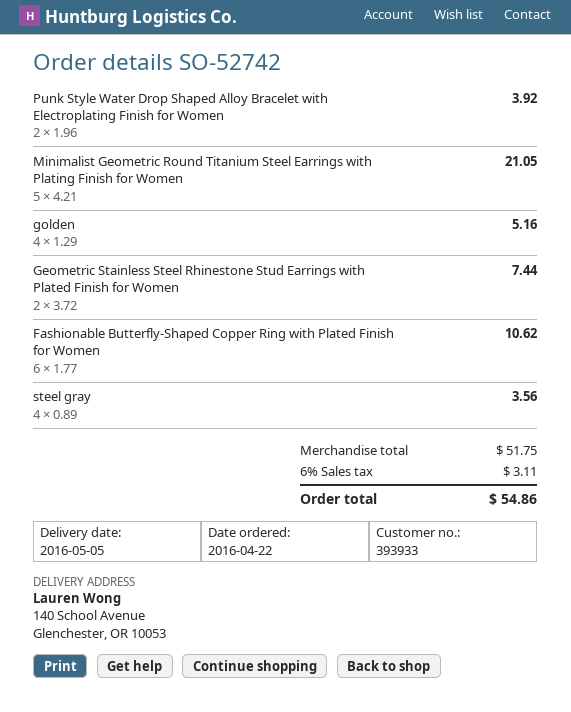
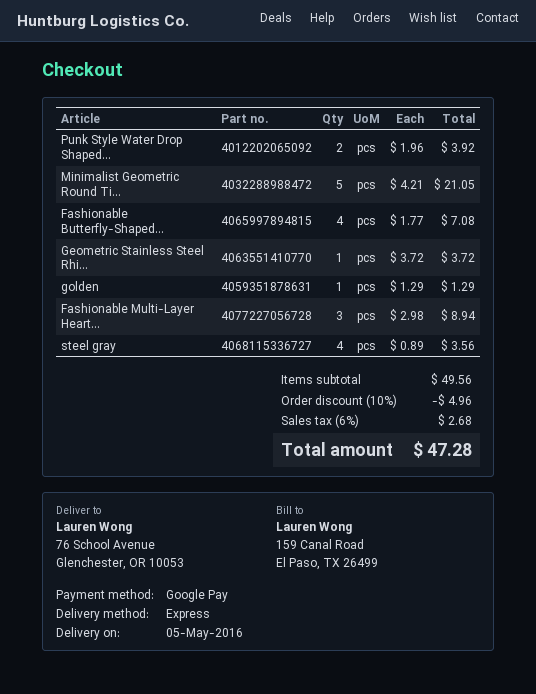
ship to: 140 School Avenue, Glenchester, OR 10053 -> 76 School Avenue, Glenchester, OR 10053
golden: 4 x 1.29 = 5.16 -> 1 x 1.29 = 1.29
Geometric Stainless Steel Rhinestone Stud Earrings with Plated Finish for Women: 2 x 3.72 = 7.44 -> 1 x 3.72 = 3.72
Fashionable Butterfly-Shaped Copper Ring with Plated Finish for Women: 6 x 1.77 = 10.62 -> 4 x 1.77 = 7.08
Fashionable Multi-Layer Heart...: none -> 3 x 2.98 = 8.94
subtotal: 51.75 -> 49.56
discount: none -> 10% = 4.96
tax: 6% = 3.11 -> 6% = 2.68
total: 54.86 -> 47.28

